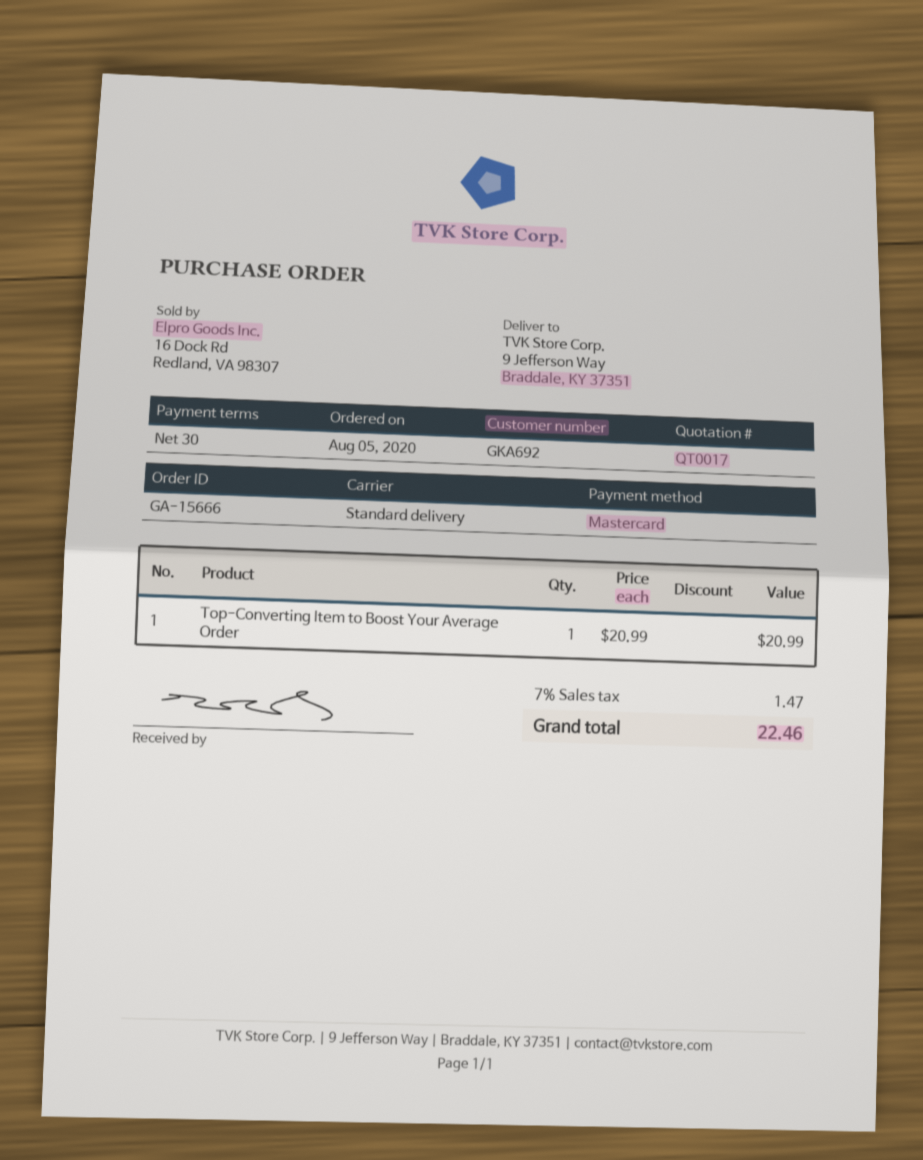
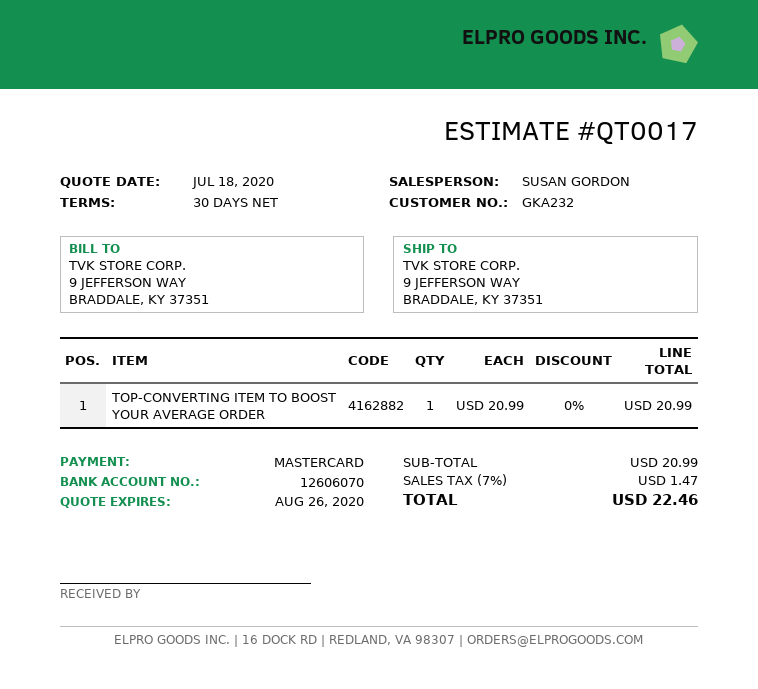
customer number: GKA692 -> GKA232

